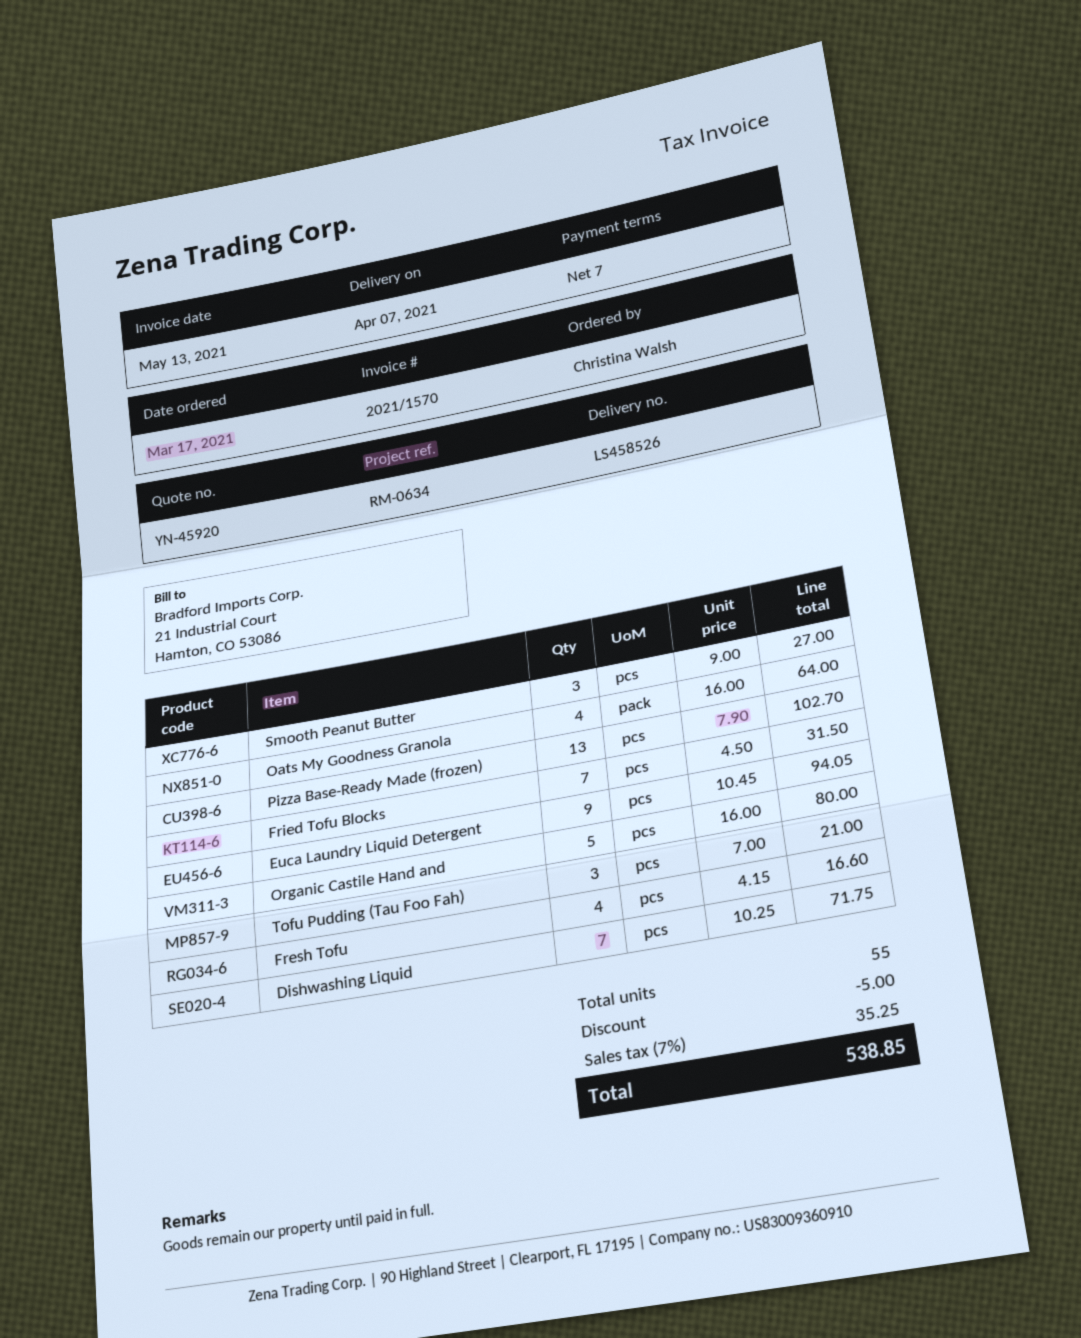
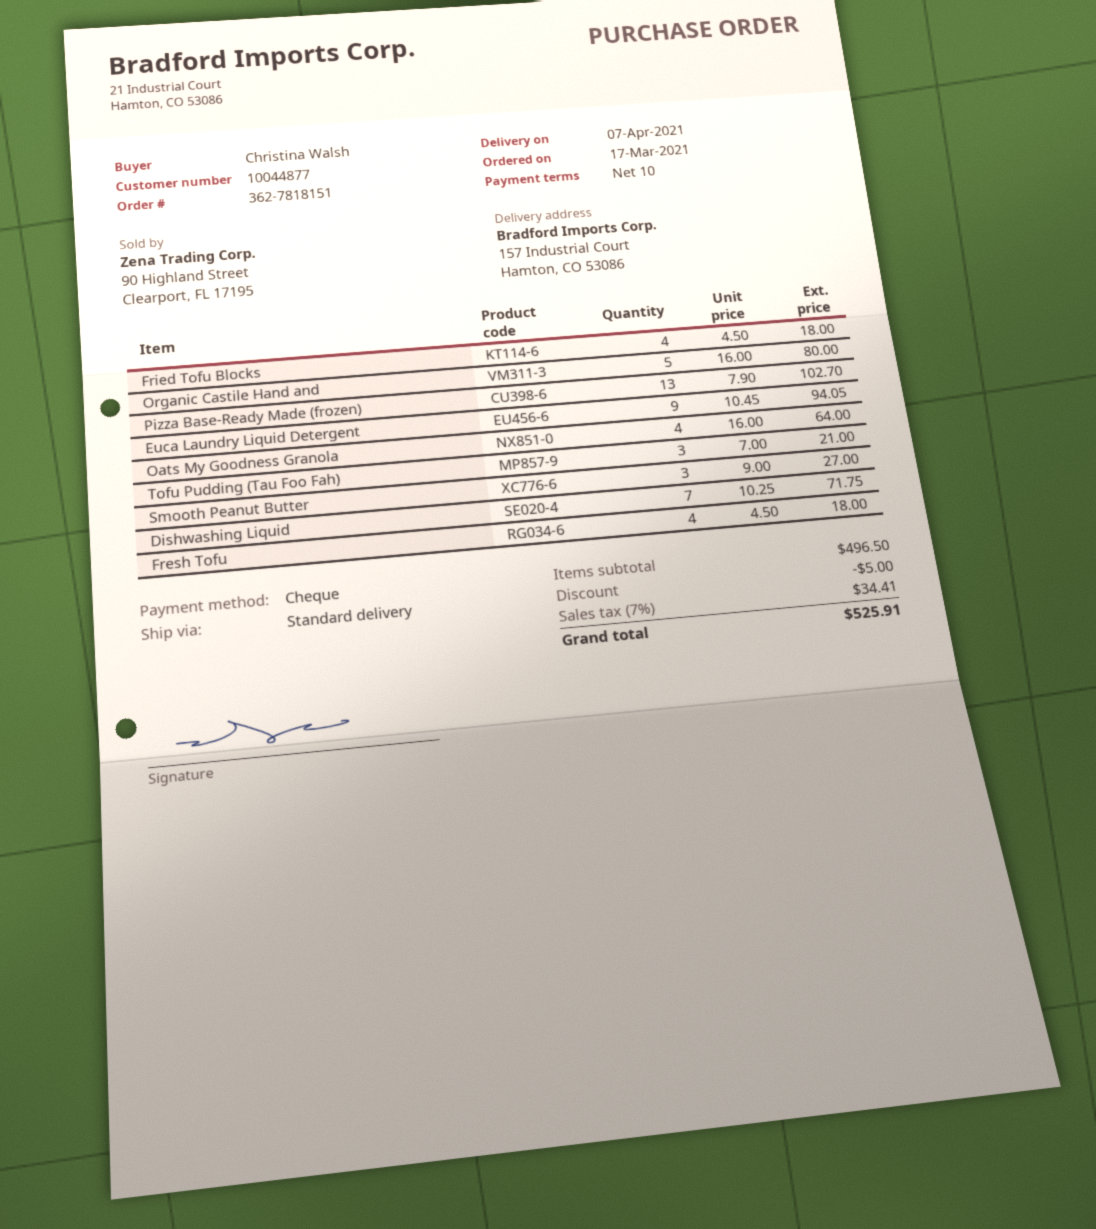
payment terms: 7 days -> 10 days
Fried Tofu Blocks: 7 x 4.50 = 31.50 -> 4 x 4.50 = 18.00
Fresh Tofu: 4 x 4.15 = 16.60 -> 4 x 4.50 = 18.00
tax: 7% = 35.25 -> 7% = 34.41
total: 538.85 -> 525.91

